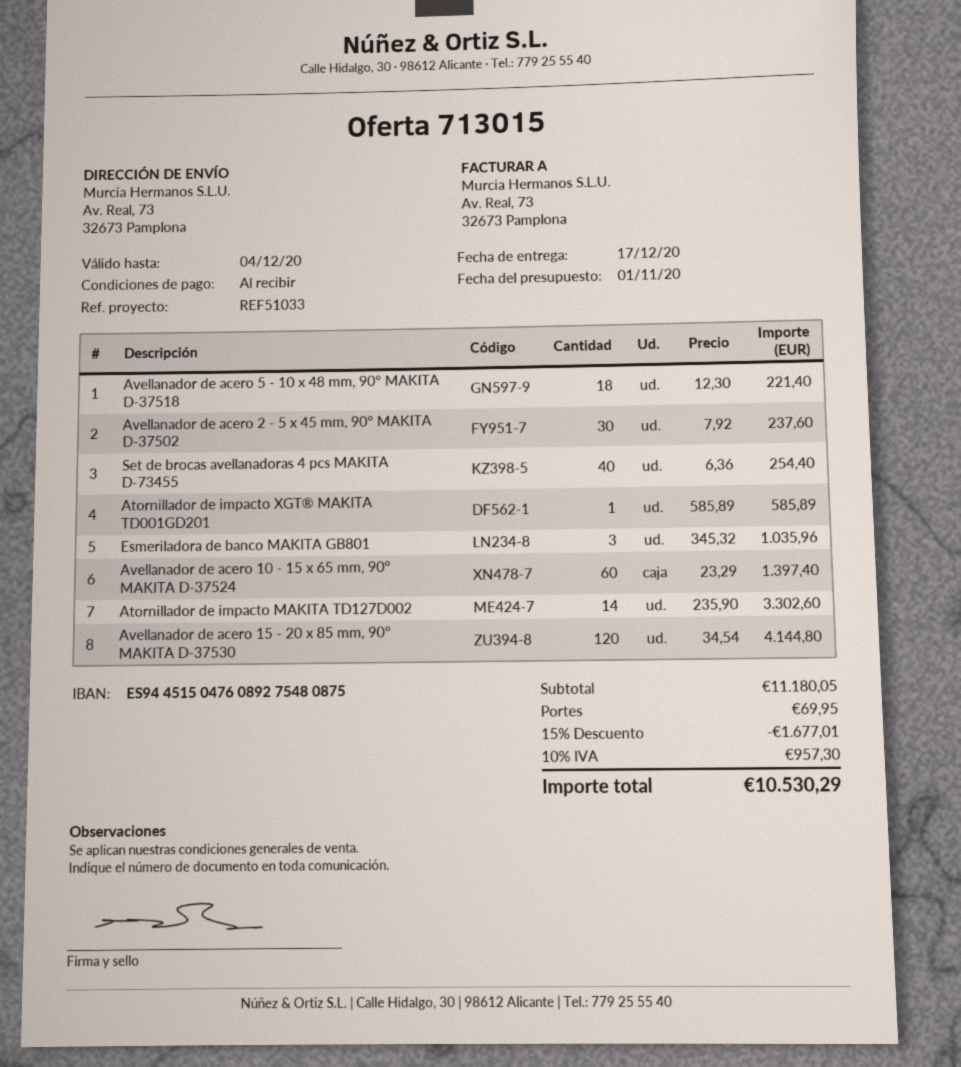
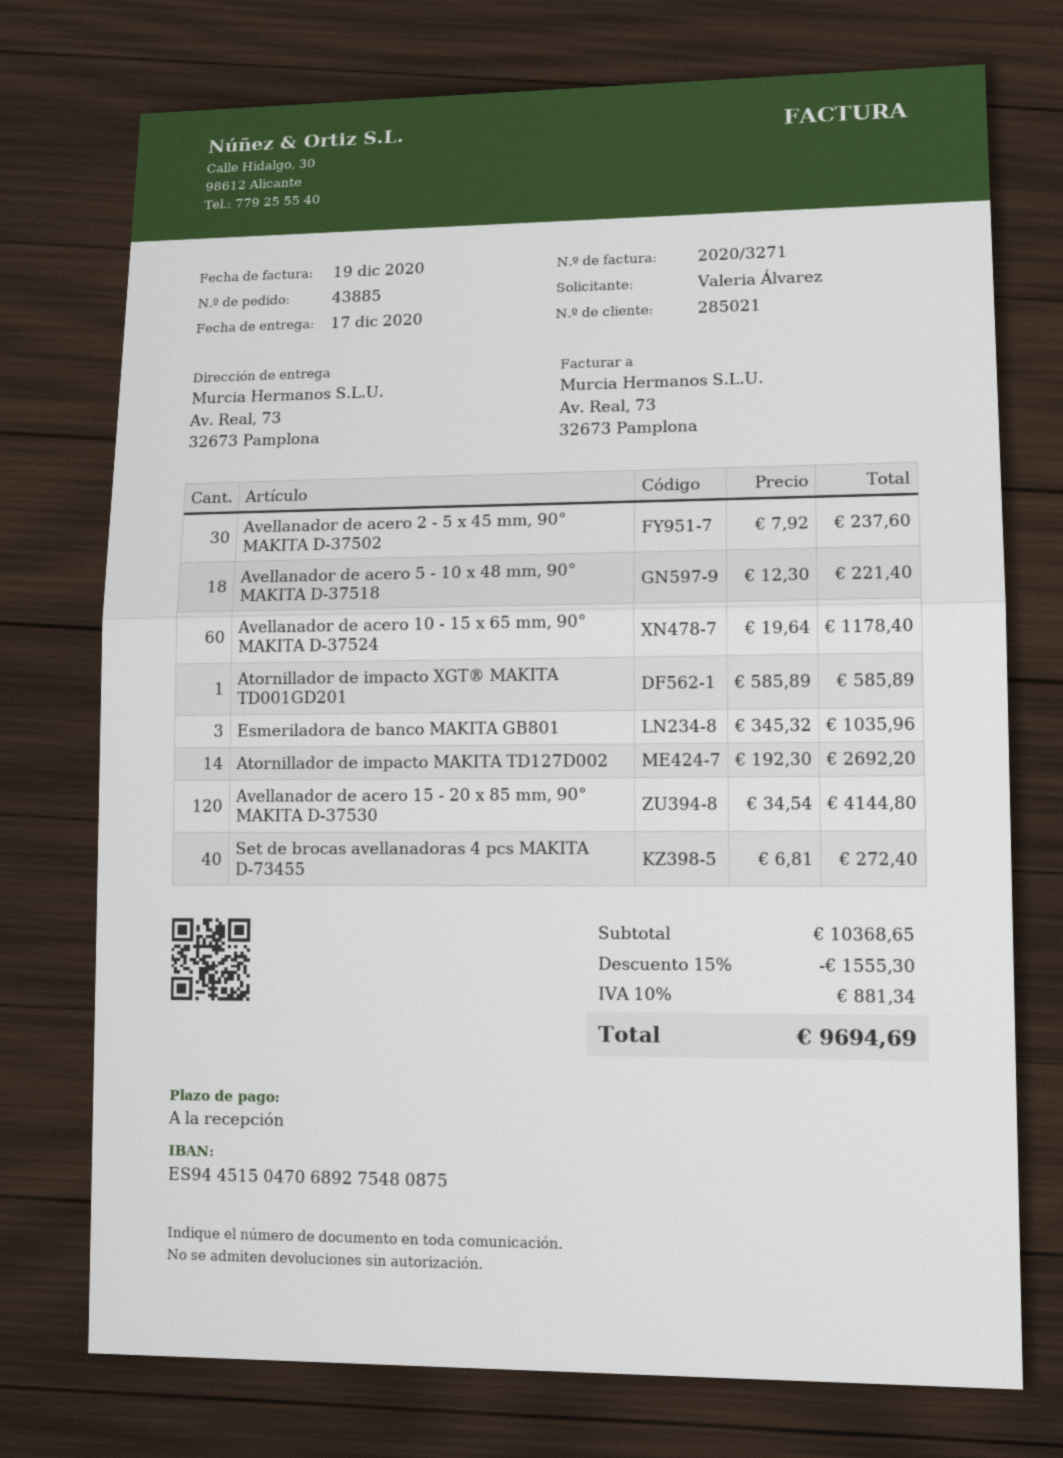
bank account: ES9445150476089275480875 -> ES9445150470689275480875
Set de brocas avellanadoras 4 pcs MAKITA D-73455: 40 x 6.36 = 254.40 -> 40 x 6.81 = 272.40
Avellanador de acero 10 - 15 x 65 mm, 90° MAKITA D-37524: 60 x 23.29 = 1397.40 -> 60 x 19.64 = 1178.40
Atornillador de impacto MAKITA TD127D002: 14 x 235.90 = 3302.60 -> 14 x 192.30 = 2692.20
subtotal: 11180.05 -> 10368.65
discount: 15% = 1677.01 -> 15% = 1555.30
shipping: 69.95 -> none
tax: 10% = 957.30 -> 10% = 881.34
total: 10530.29 -> 9694.69

